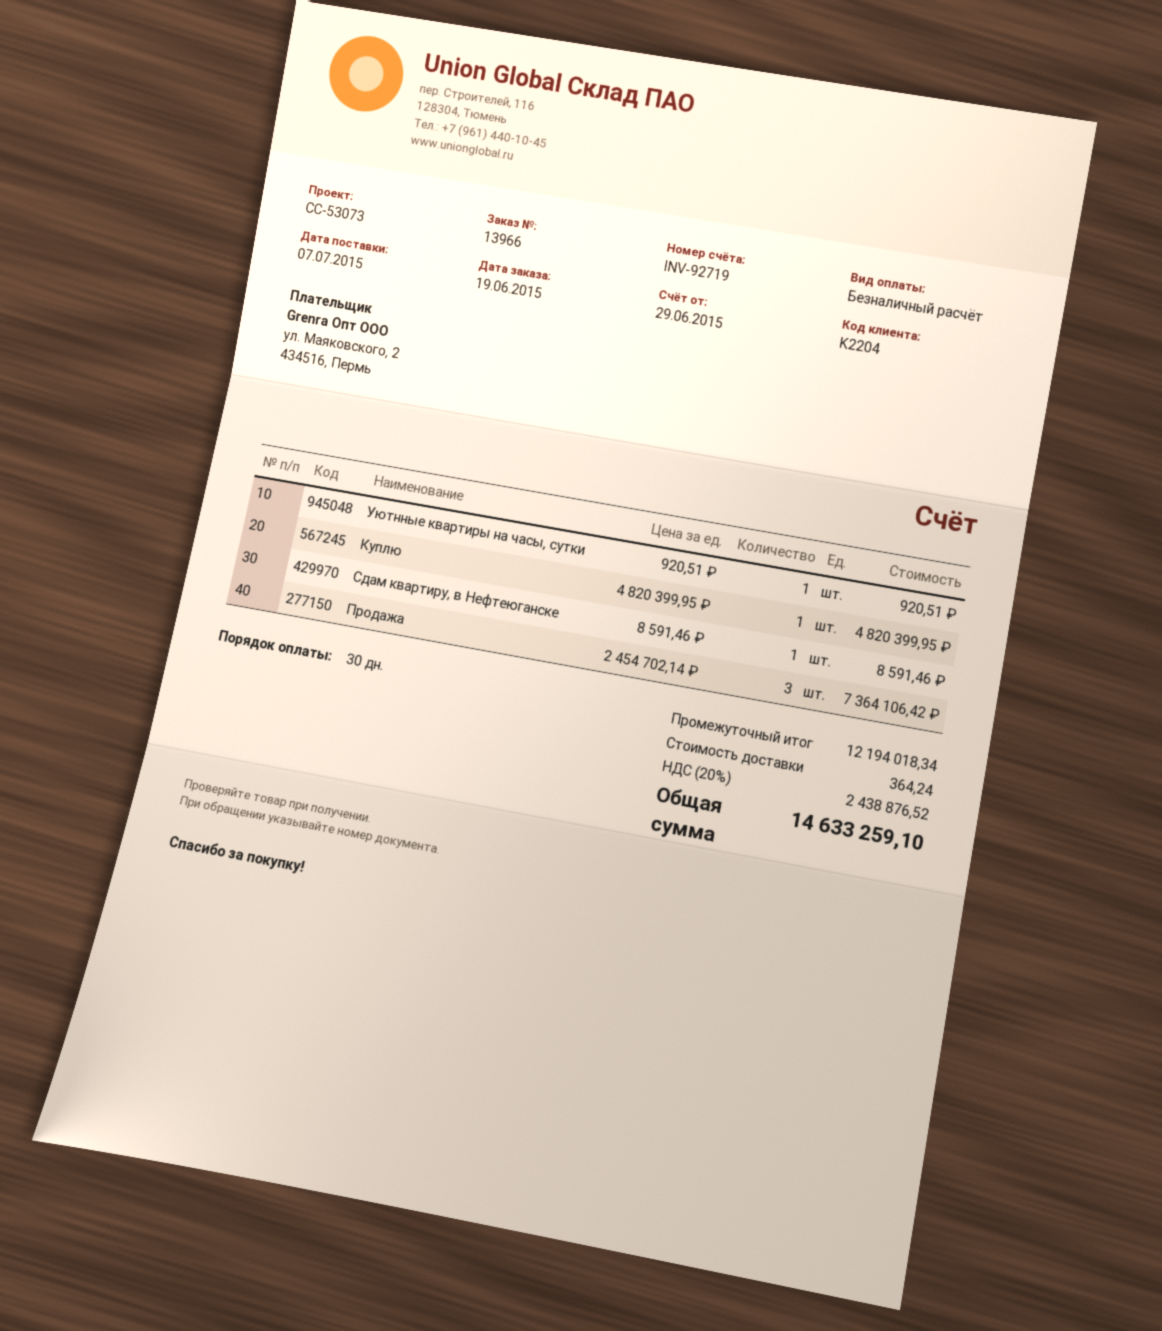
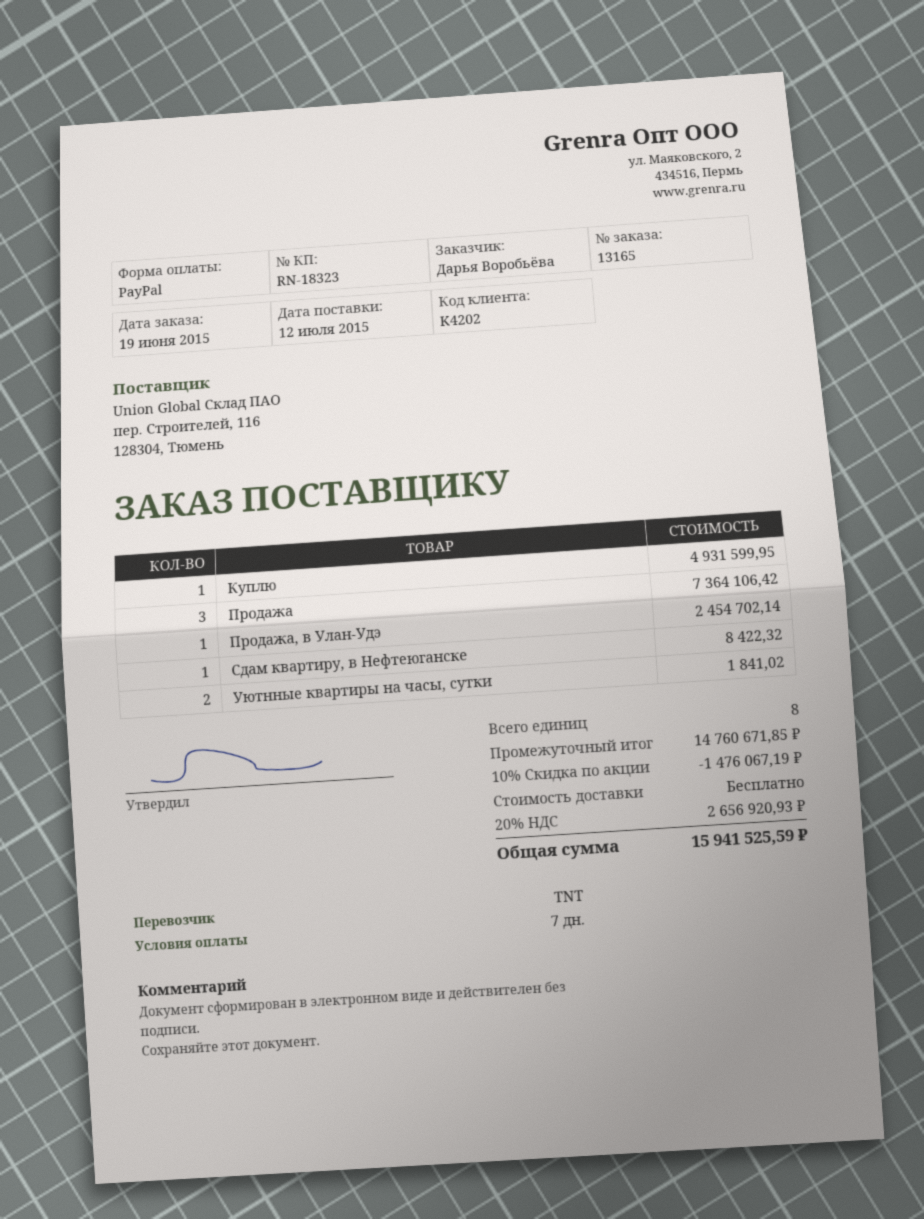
order number: 13966 -> 13165
delivery date: 2015-07-07 -> 2015-07-12
payment terms: 30 days -> 7 days
customer number: K2204 -> K4202
payment method: bank transfer -> PayPal
Уютнные квартиры на часы, сутки: 1 for 920.51 -> 2 for 1841.02
Куплю: 1 for 4820399.95 -> 1 for 4931599.95
Сдам квартиру, в Нефтеюганске: 1 for 8591.46 -> 1 for 8422.32
Продажа, в Улан-Удэ: none -> 1 for 2454702.14
subtotal: 12194018.34 -> 14760671.85
discount: none -> 10% = 1476067.19
shipping: 364.24 -> 0.00
tax: 20% = 2438876.52 -> 20% = 2656920.93
total: 14633259.10 -> 15941525.59

